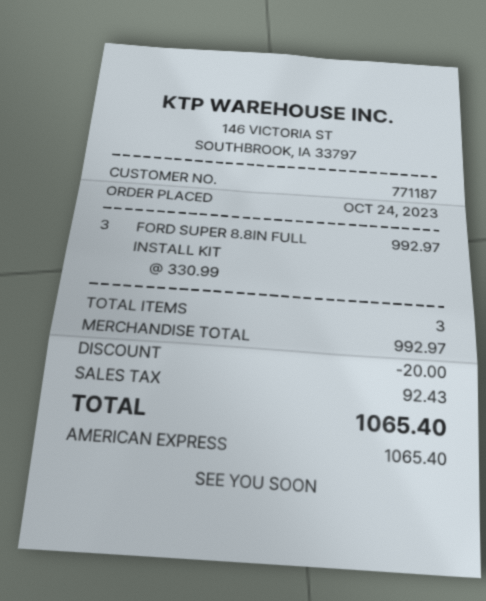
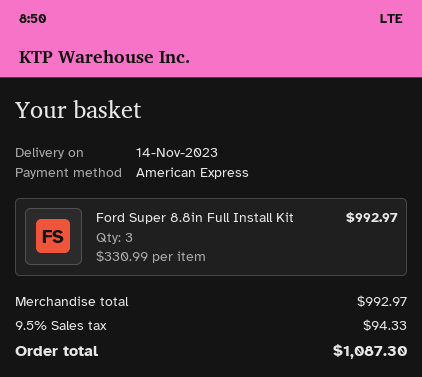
discount: 20.00 -> none
tax: 92.43 -> 94.33
total: 1065.40 -> 1087.30

